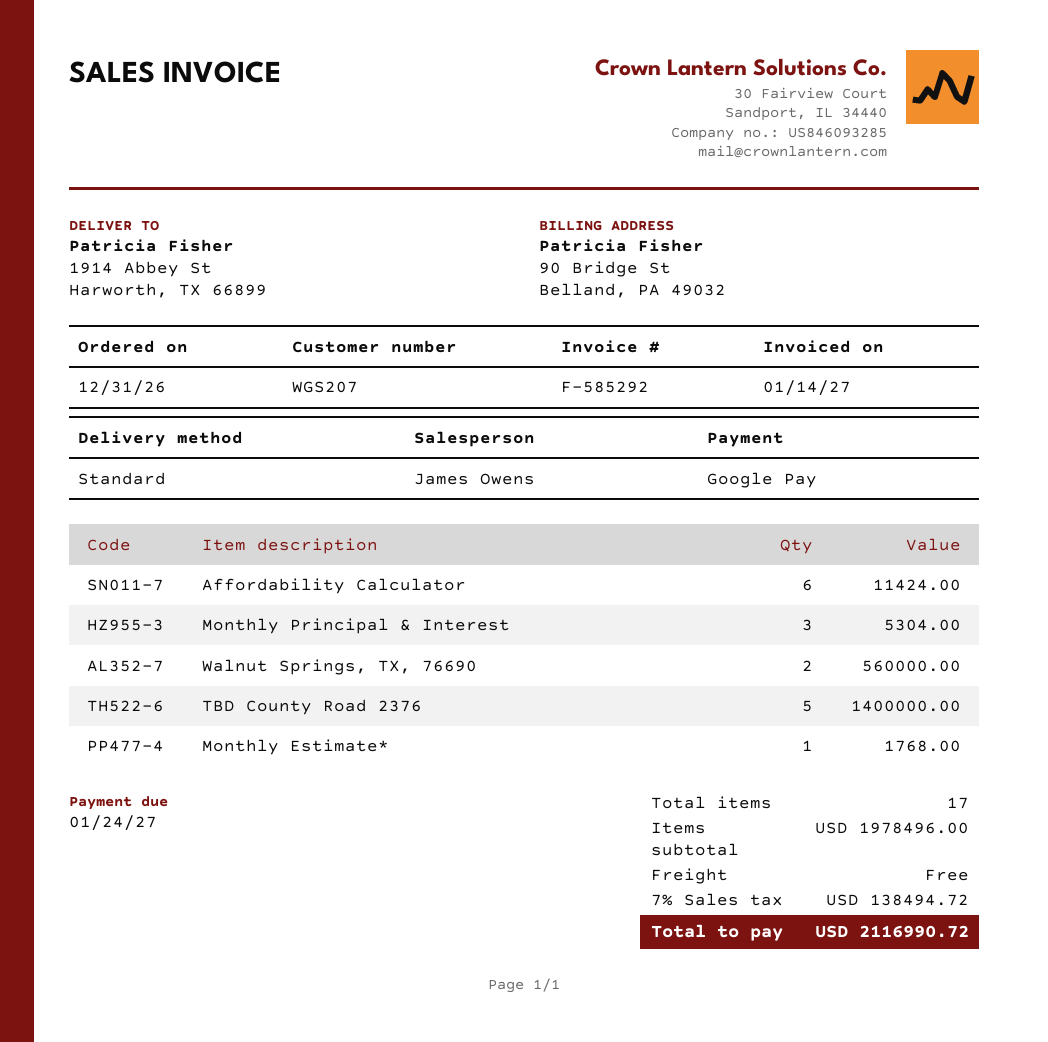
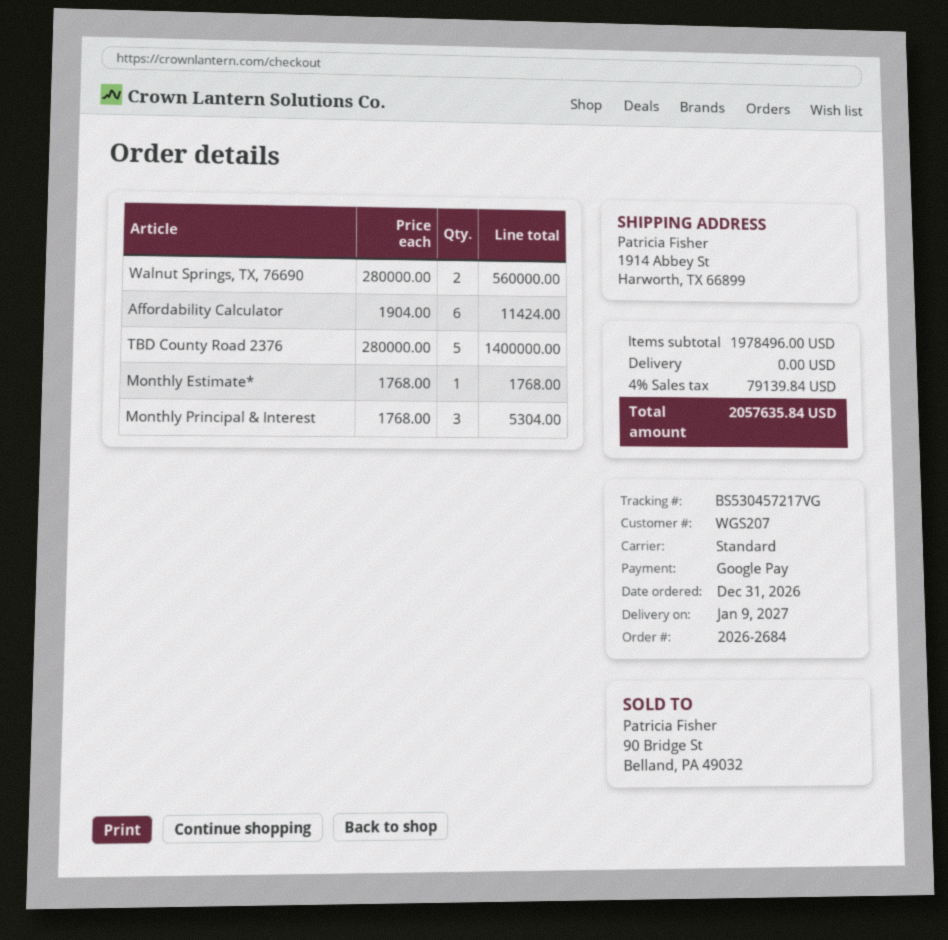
tax: 7% = 138494.72 -> 4% = 79139.84
total: 2116990.72 -> 2057635.84

